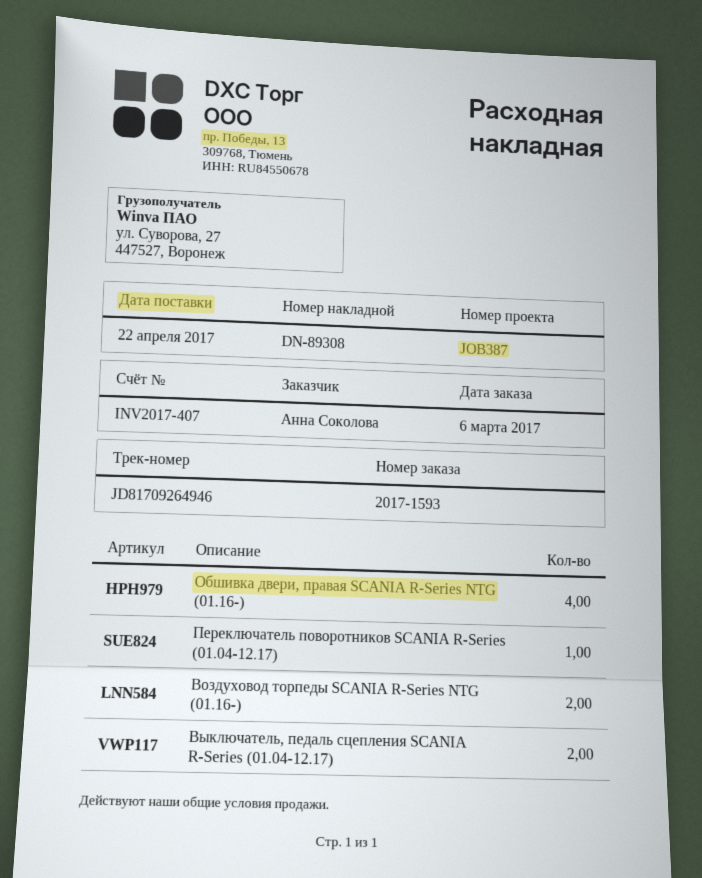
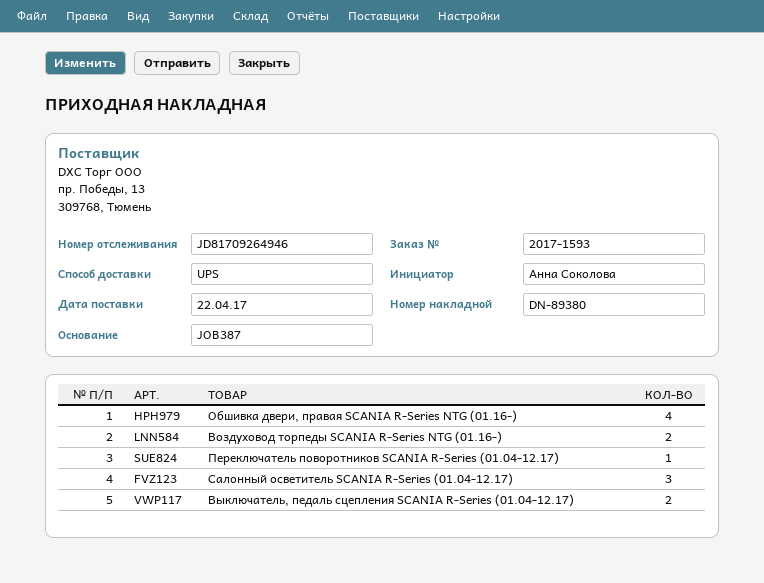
delivery note number: DN-89308 -> DN-89380
Салонный осветитель SCANIA R-Series (01.04-12.17): none -> 3

